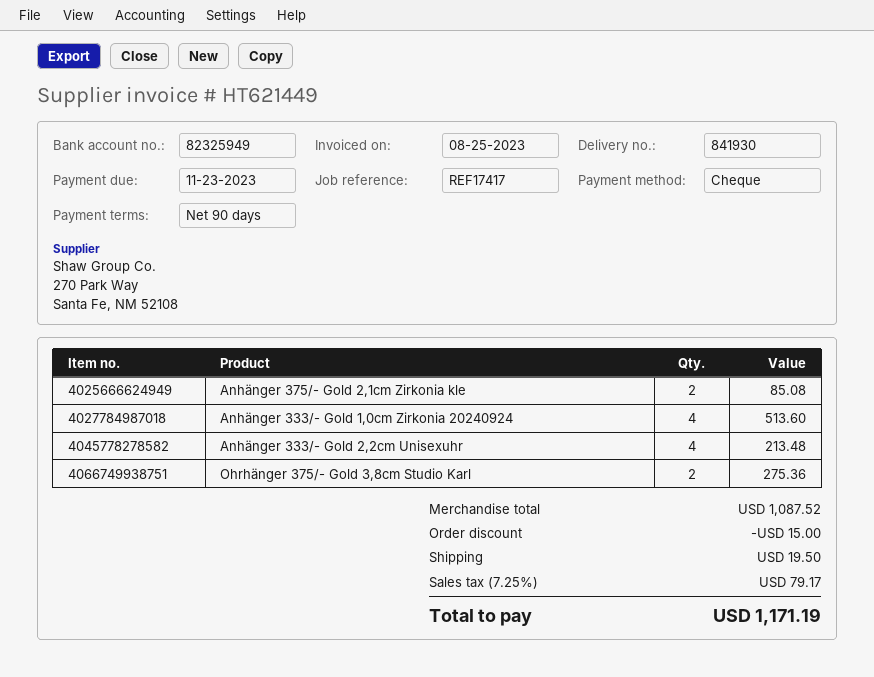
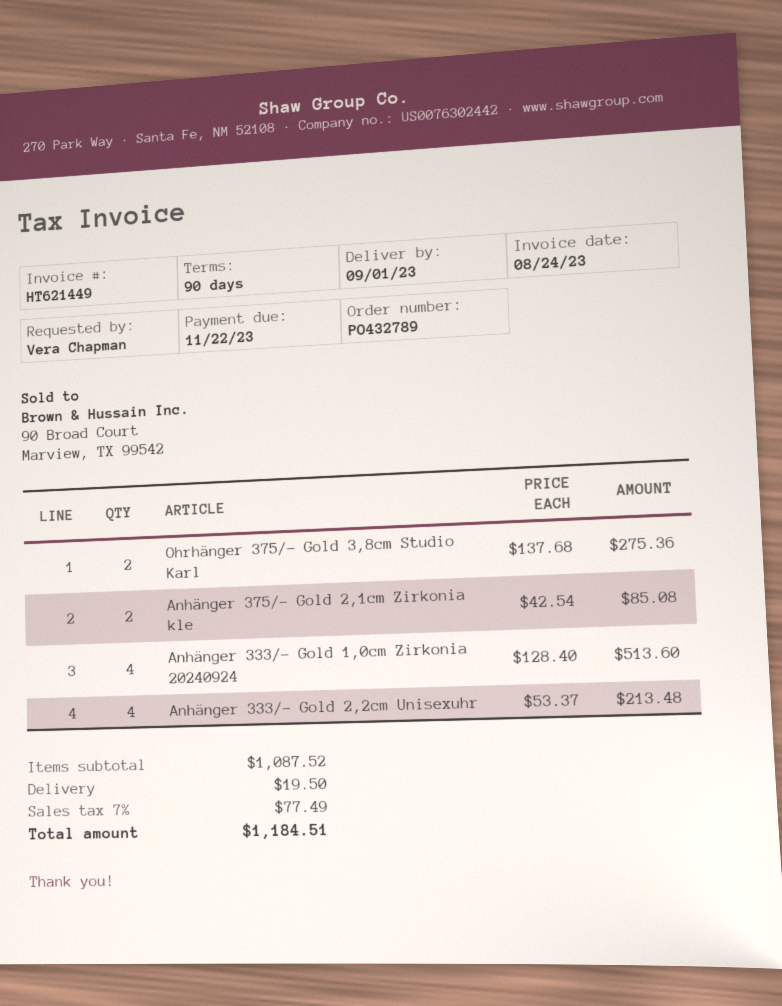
invoice date: 2023-08-25 -> 2023-08-24
due date: 2023-11-23 -> 2023-11-22
discount: 15.00 -> none
tax: 7.25% = 79.17 -> 7% = 77.49
total: 1171.19 -> 1184.51

